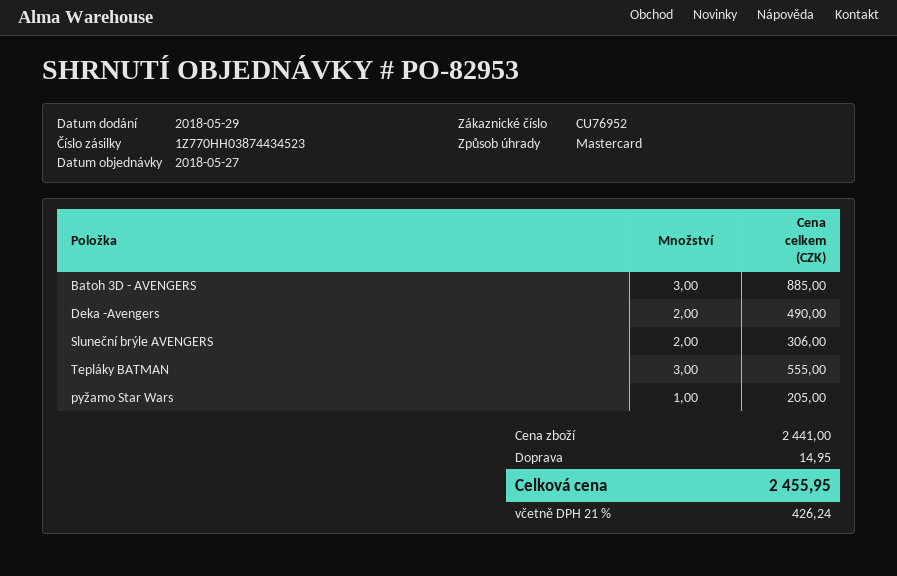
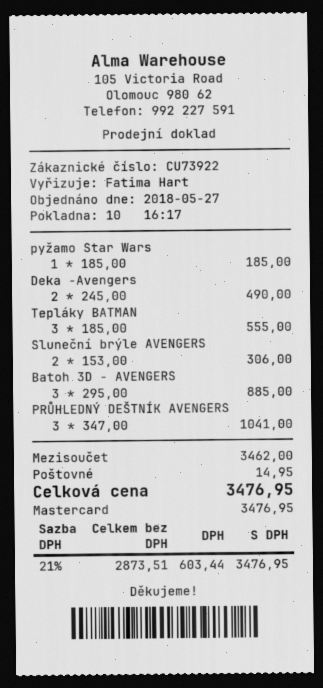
customer number: CU76952 -> CU73922
pyžamo Star Wars: 1 for 205.00 -> 1 for 185.00
PRŮHLEDNÝ DEŠTNÍK AVENGERS: none -> 3 for 1041.00
subtotal: 2441.00 -> 3462.00
tax: 21% = 426.24 -> 21% = 603.44
total: 2455.95 -> 3476.95

